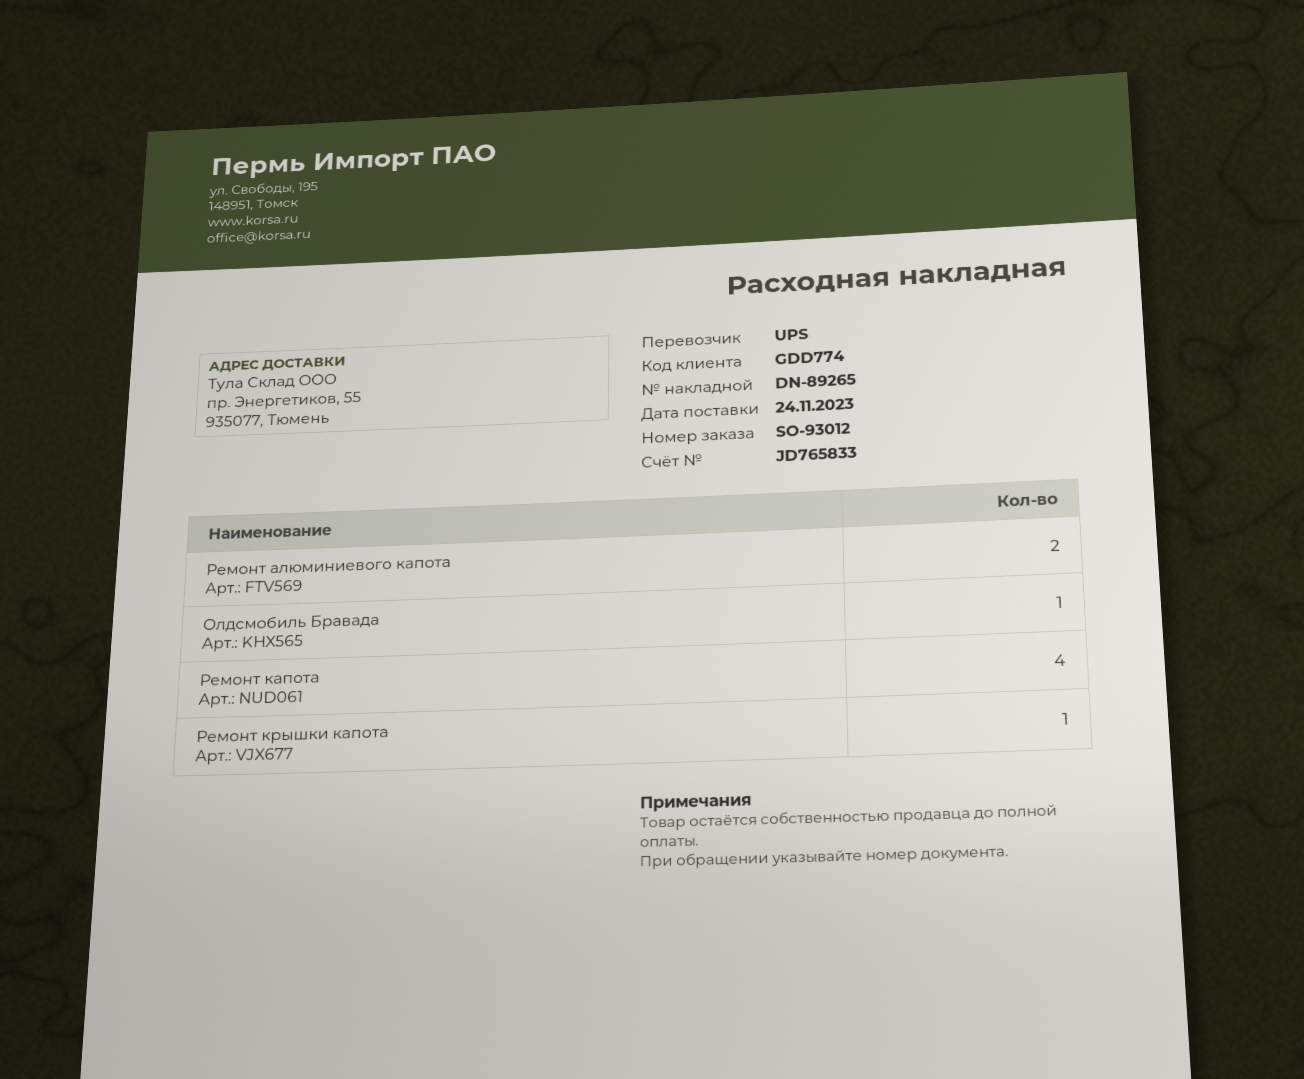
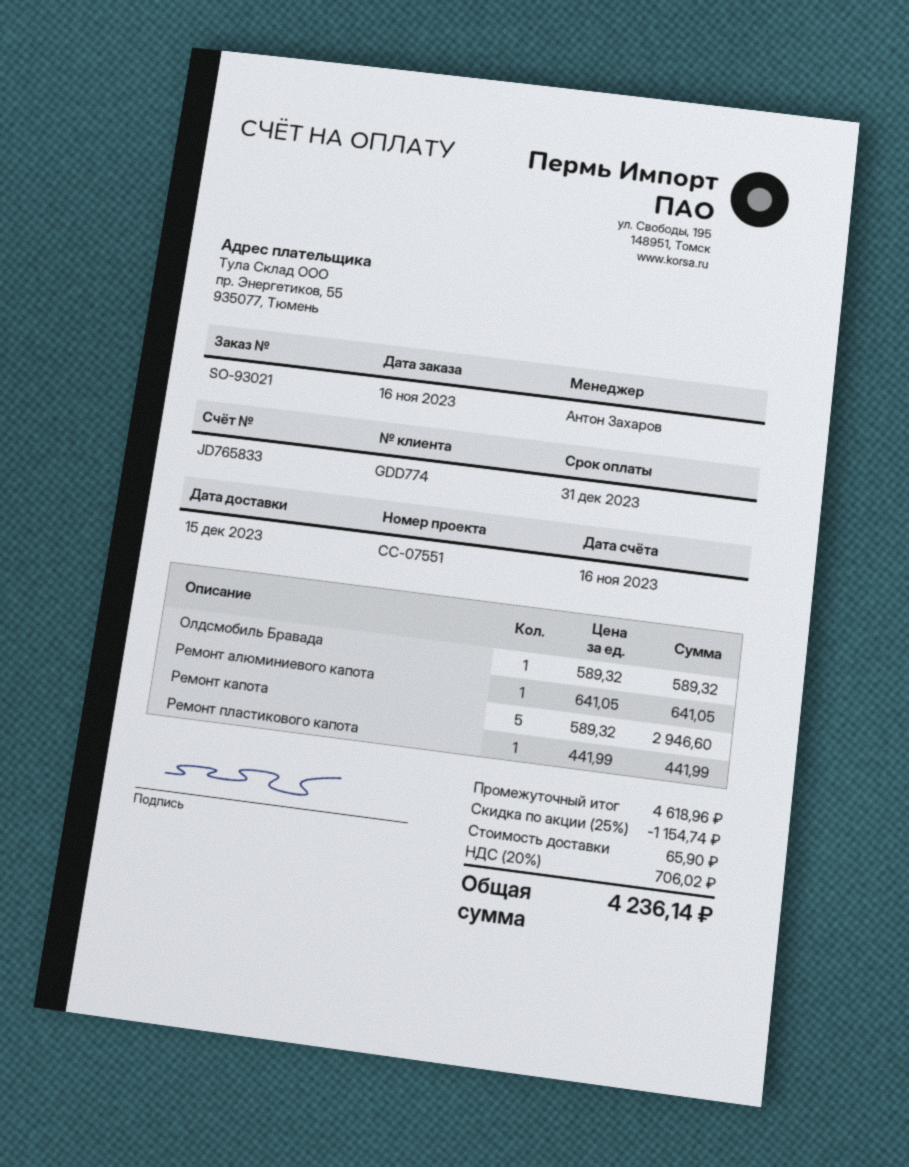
order number: SO-93012 -> SO-93021
delivery date: 2023-11-24 -> 2023-12-15
Ремонт алюминиевого капота: 2 -> 1
Ремонт капота: 4 -> 5
Ремонт крышки капота: 1 -> none
Ремонт пластикового капота: none -> 1

